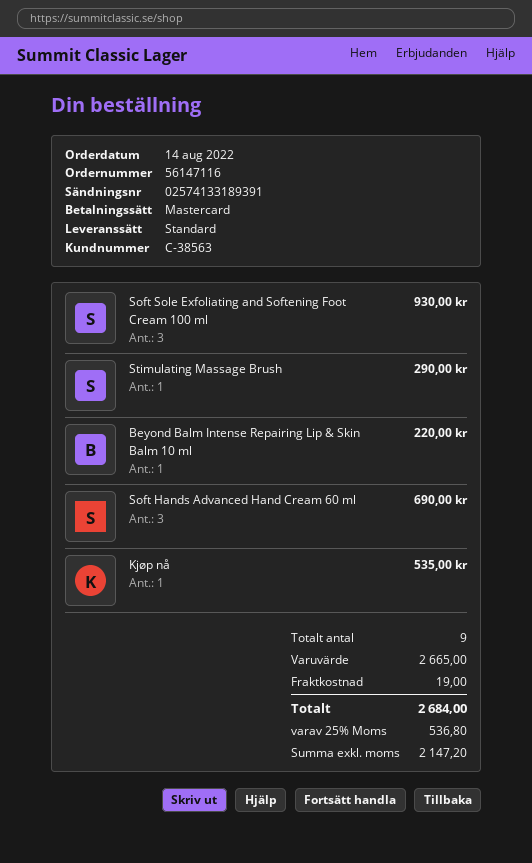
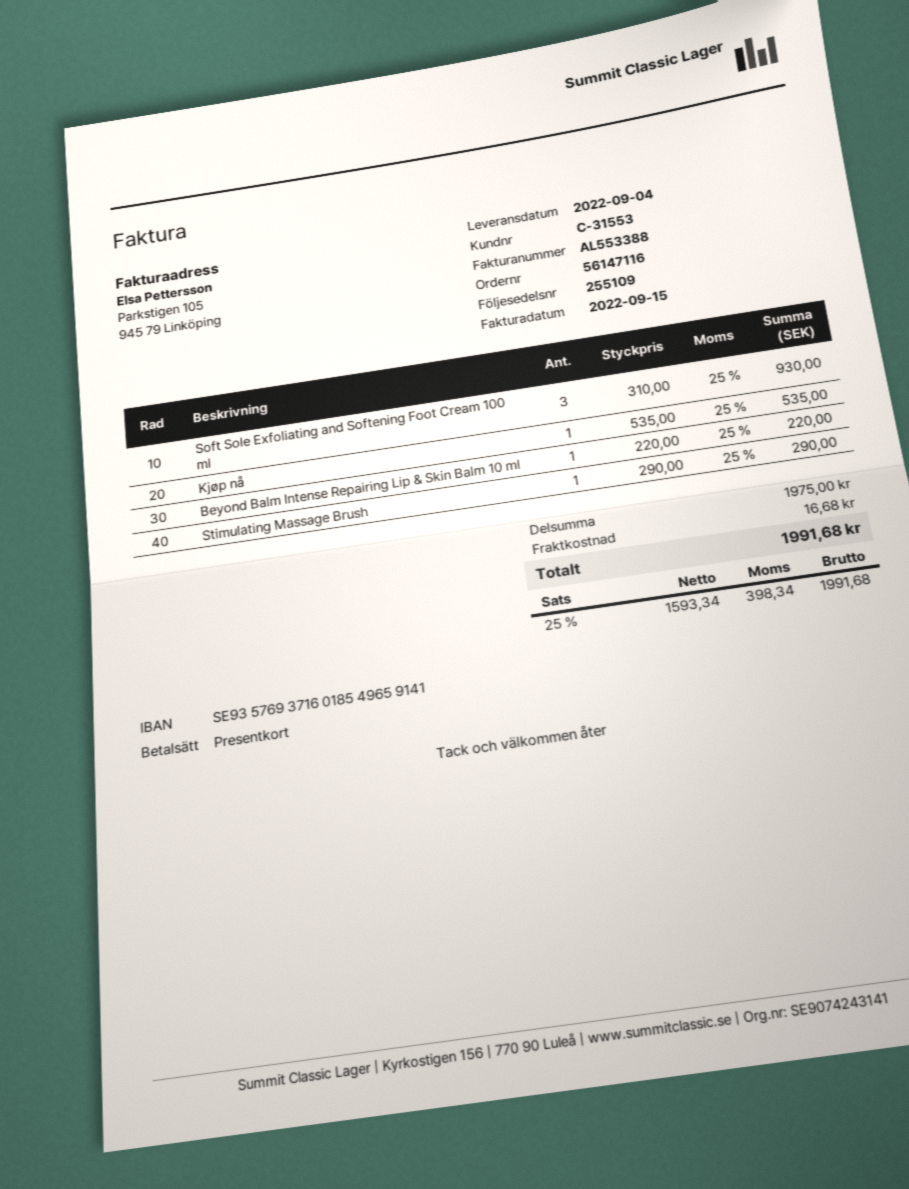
customer number: C-38563 -> C-31553
payment method: Mastercard -> gift card
Soft Hands Advanced Hand Cream 60 ml: 3 for 690.00 -> none
subtotal: 2665.00 -> 1975.00
shipping: 19.00 -> 16.68
net: 2147.20 -> 1593.34
tax: 25% = 536.80 -> 25% = 398.34
total: 2684.00 -> 1991.68

